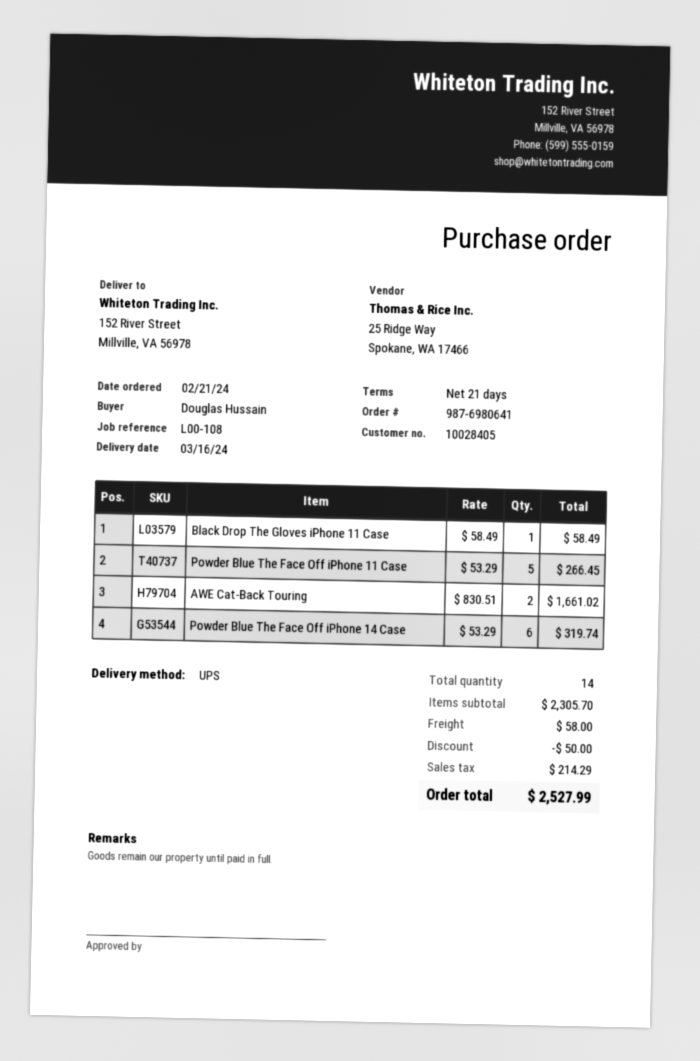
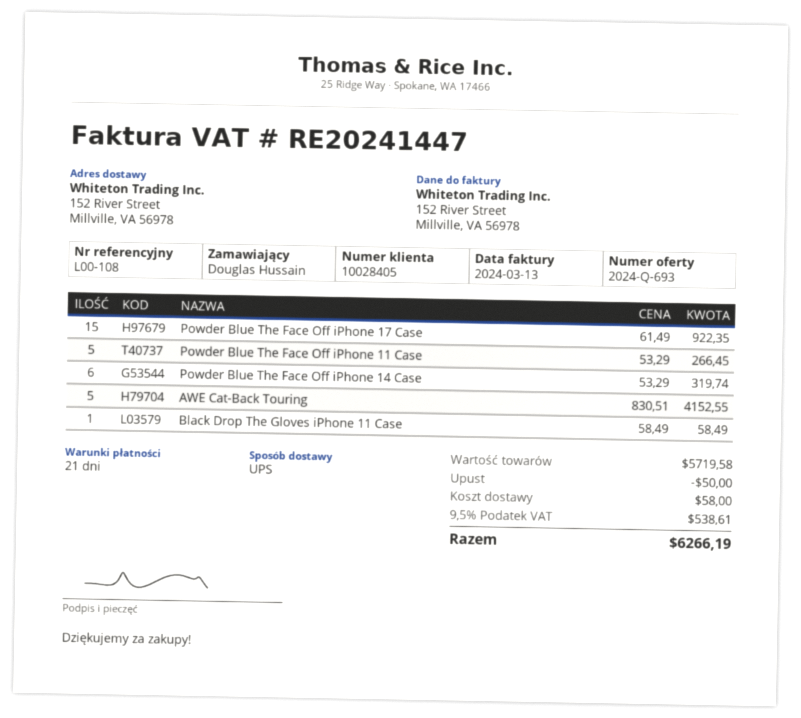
AWE Cat-Back Touring: 2 x 830.51 = 1661.02 -> 5 x 830.51 = 4152.55
Powder Blue The Face Off iPhone 17 Case: none -> 15 x 61.49 = 922.35
subtotal: 2305.70 -> 5719.58
tax: 214.29 -> 538.61
total: 2527.99 -> 6266.19

